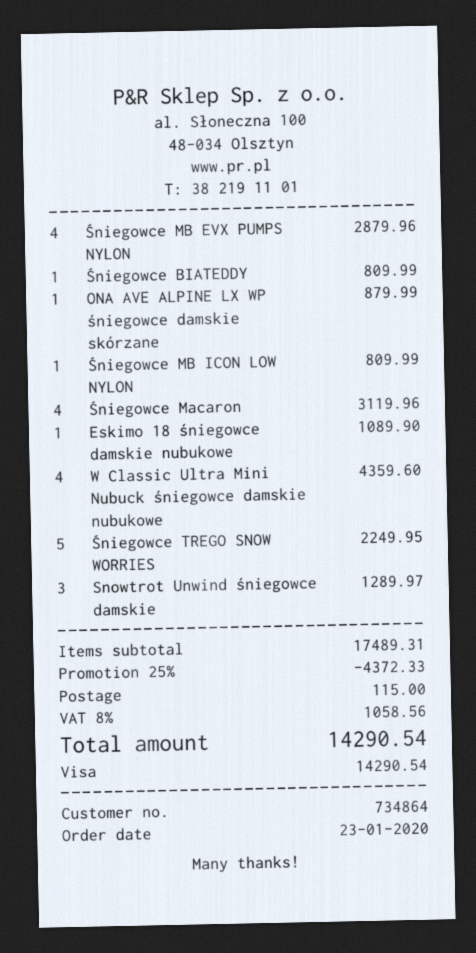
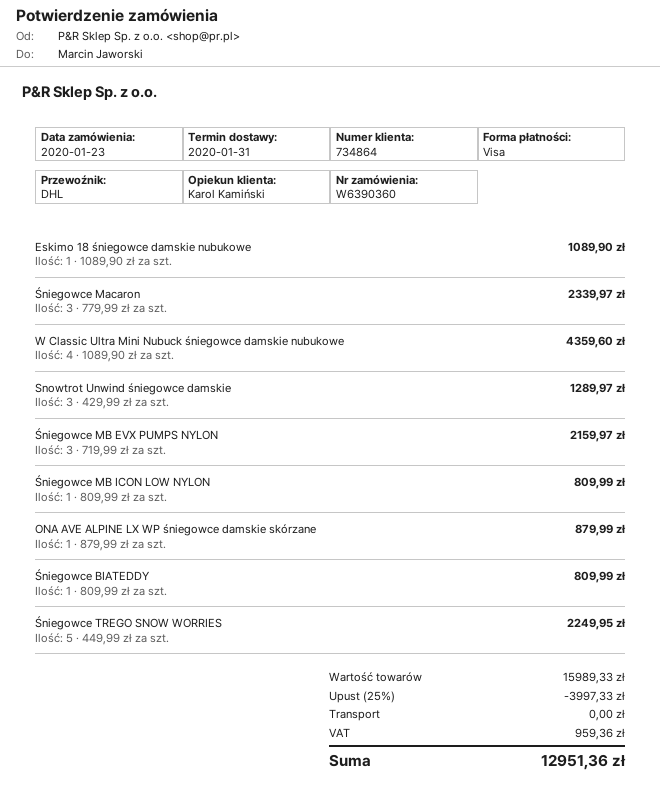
Śniegowce MB EVX PUMPS NYLON: 4 for 2879.96 -> 3 for 2159.97
Śniegowce Macaron: 4 for 3119.96 -> 3 for 2339.97
subtotal: 17489.31 -> 15989.33
discount: 25% = 4372.33 -> 25% = 3997.33
shipping: 115.00 -> 0.00
tax: 1058.56 -> 959.36
total: 14290.54 -> 12951.36

